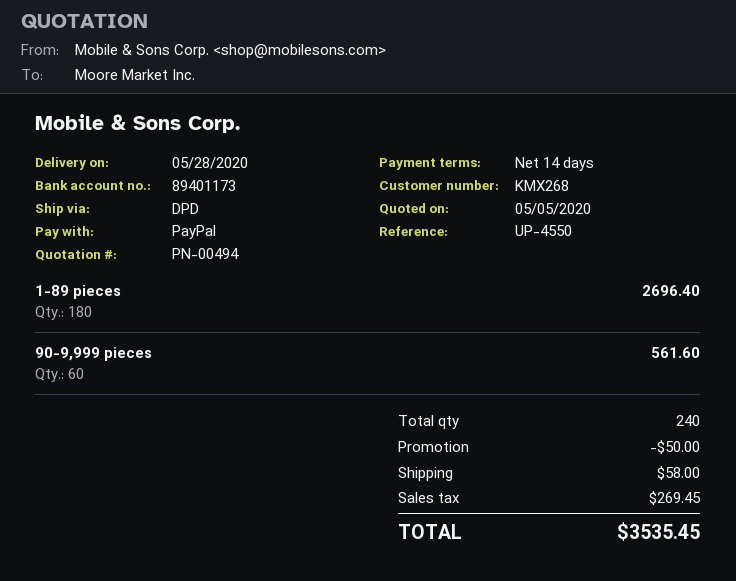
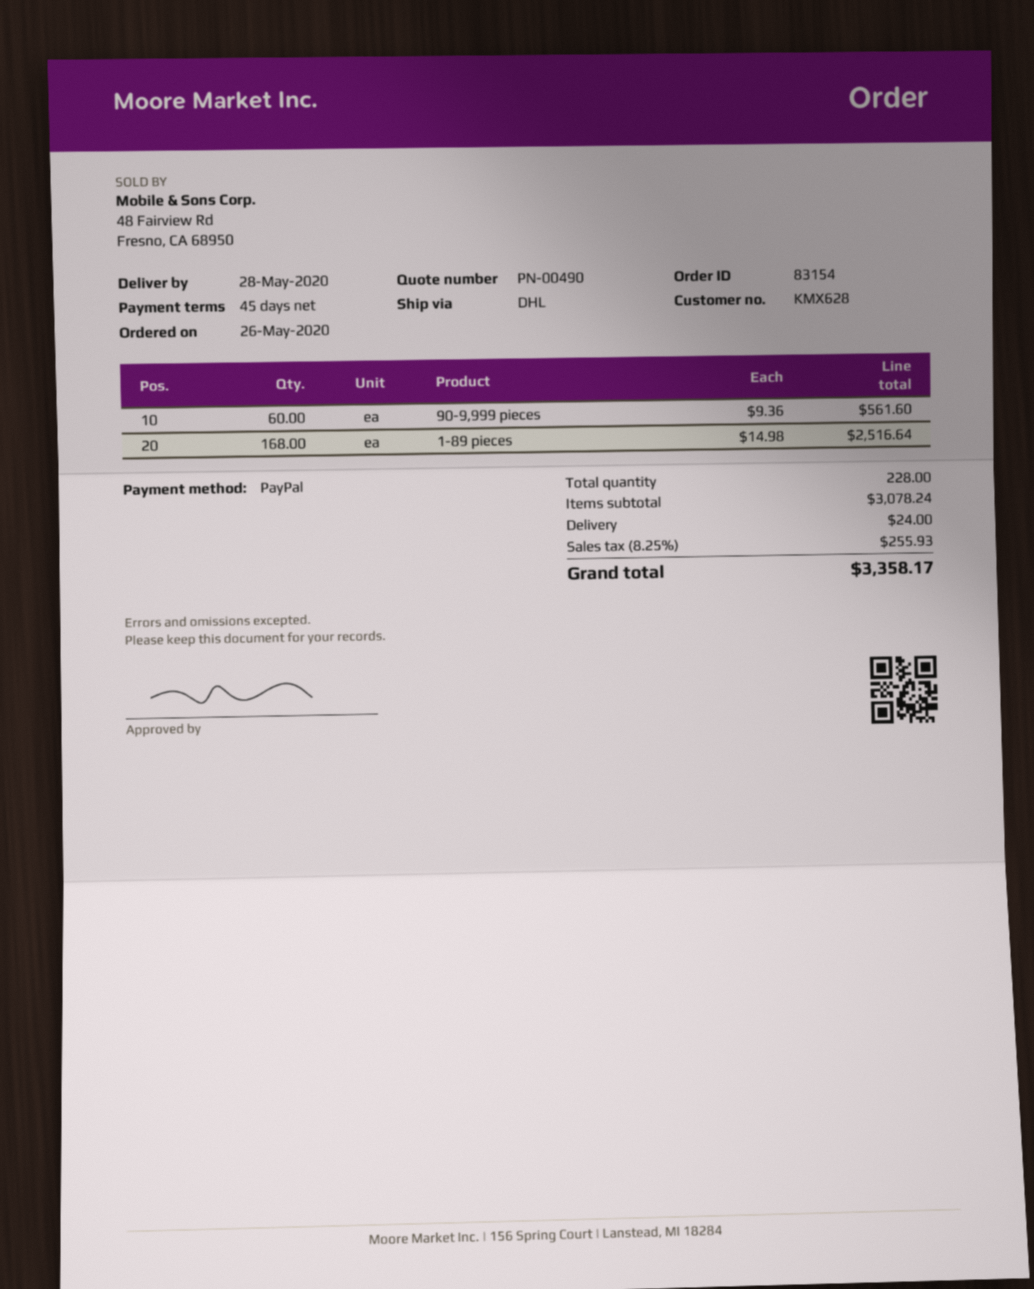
quote number: PN-00494 -> PN-00490
payment terms: 14 days -> 45 days
customer number: KMX268 -> KMX628
shipping method: DPD -> DHL
1-89 pieces: 180 for 2696.40 -> 168 for 2516.64
total quantity: 240 -> 228
discount: 50.00 -> none
shipping: 58.00 -> 24.00
tax: 269.45 -> 255.93
total: 3535.45 -> 3358.17

